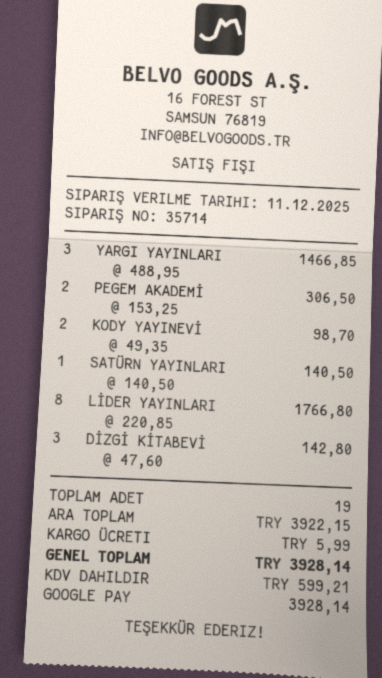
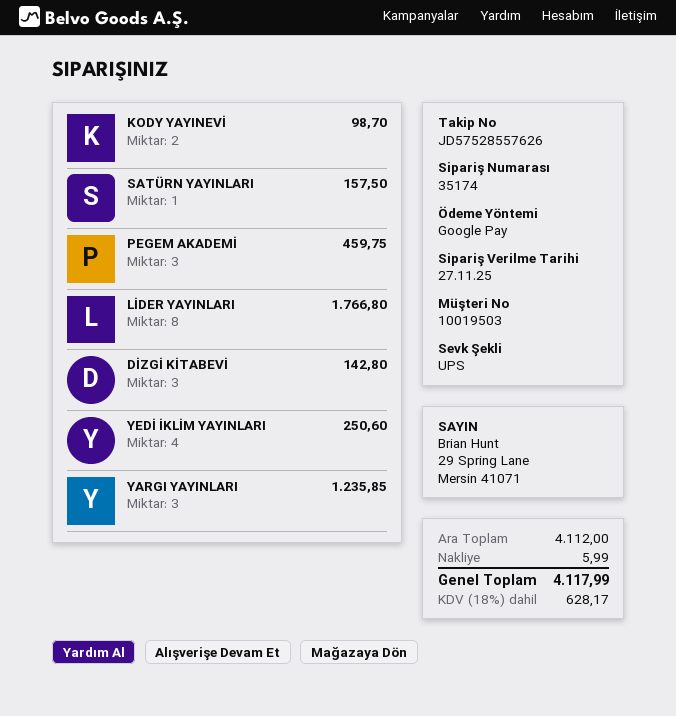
order number: 35714 -> 35174
order date: 2025-12-11 -> 2025-11-27
YARGI YAYINLARI: 3 for 1466.85 -> 3 for 1235.85
PEGEM AKADEMİ: 2 for 306.50 -> 3 for 459.75
SATÜRN YAYINLARI: 1 for 140.50 -> 1 for 157.50
YEDİ İKLİM YAYINLARI: none -> 4 for 250.60
subtotal: 3922.15 -> 4112.00
tax: 599.21 -> 628.17
total: 3928.14 -> 4117.99

